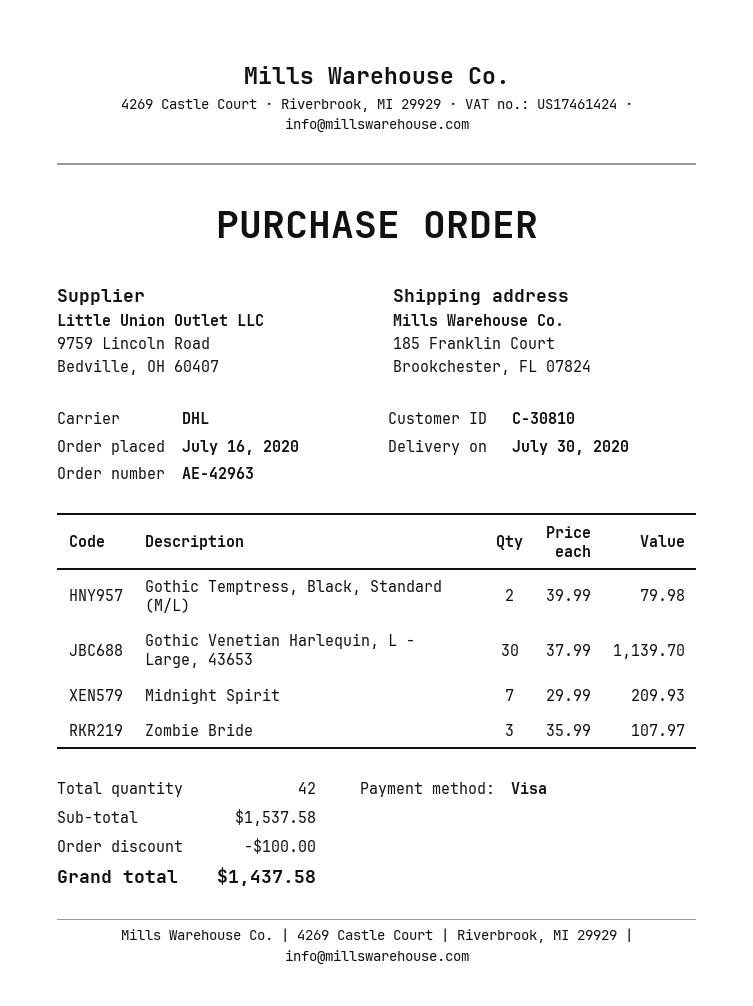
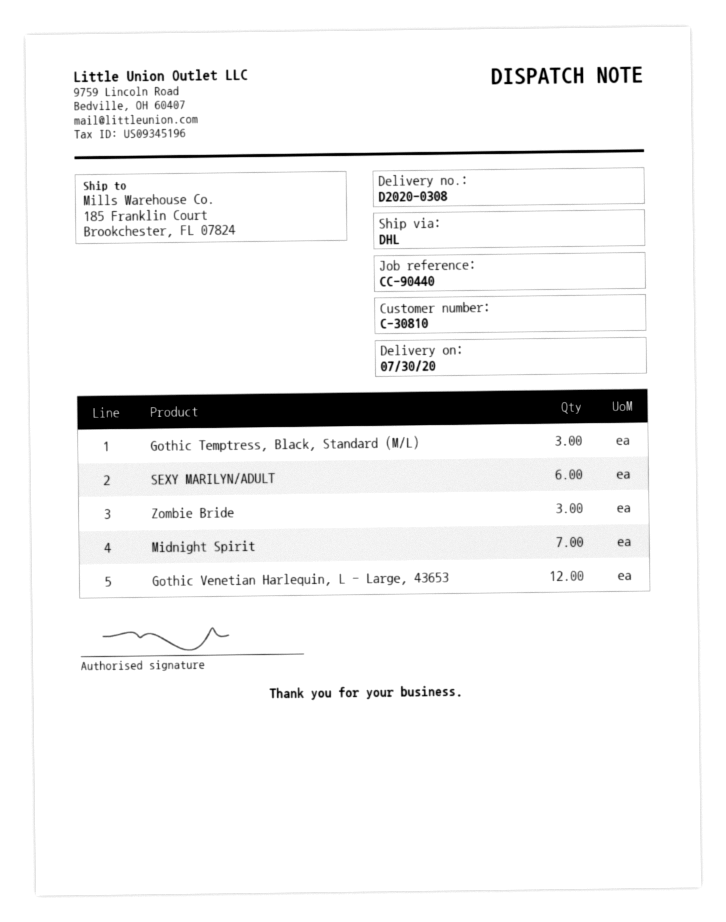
Gothic Temptress, Black, Standard (M/L): 2 -> 3
Gothic Venetian Harlequin, L - Large, 43653: 30 -> 12
SEXY MARILYN/ADULT: none -> 6

